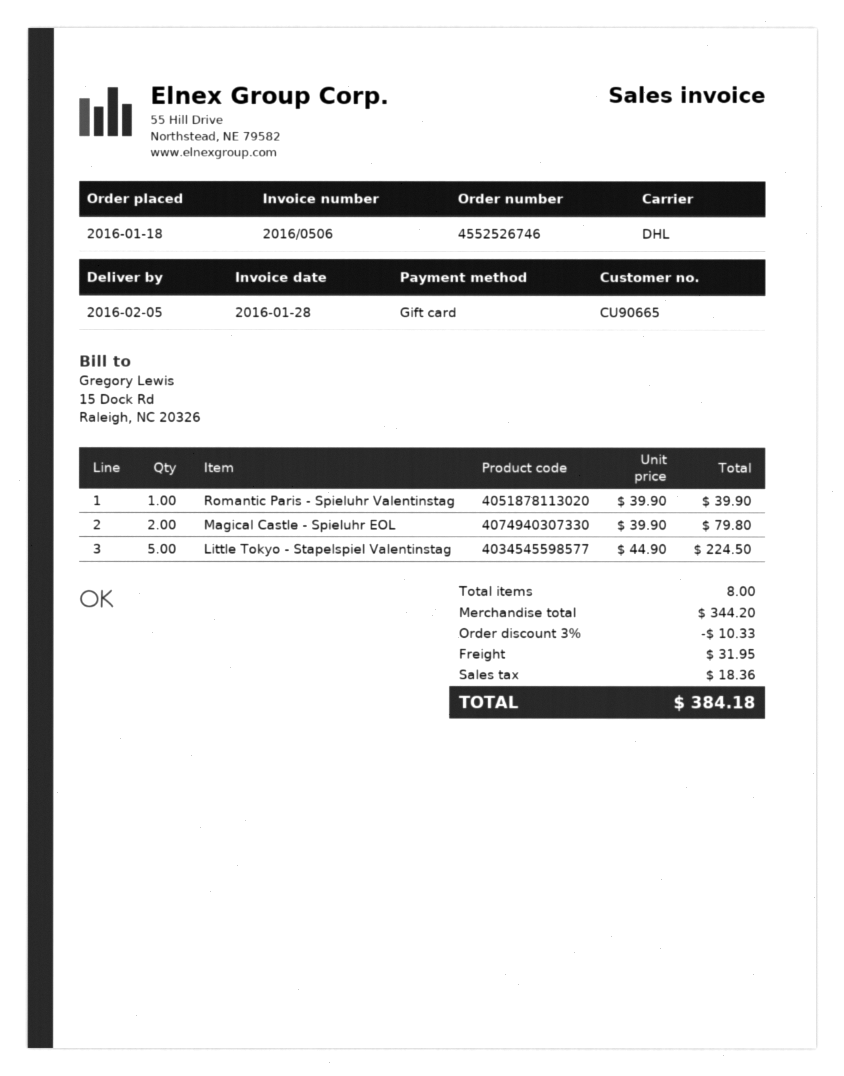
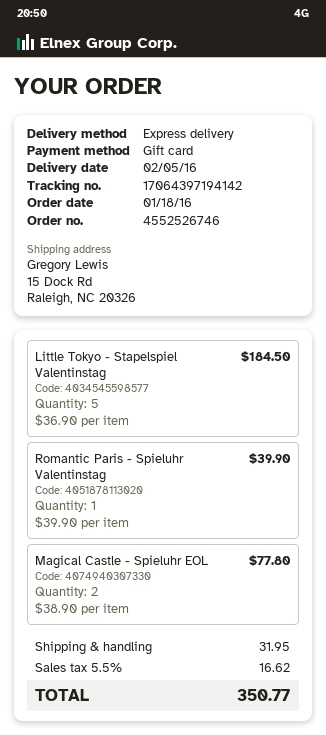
shipping method: DHL -> express
Magical Castle - Spieluhr EOL: 2 x 39.90 = 79.80 -> 2 x 38.90 = 77.80
Little Tokyo - Stapelspiel Valentinstag: 5 x 44.90 = 224.50 -> 5 x 36.90 = 184.50
discount: 3% = 10.33 -> none
tax: 18.36 -> 16.62
total: 384.18 -> 350.77

